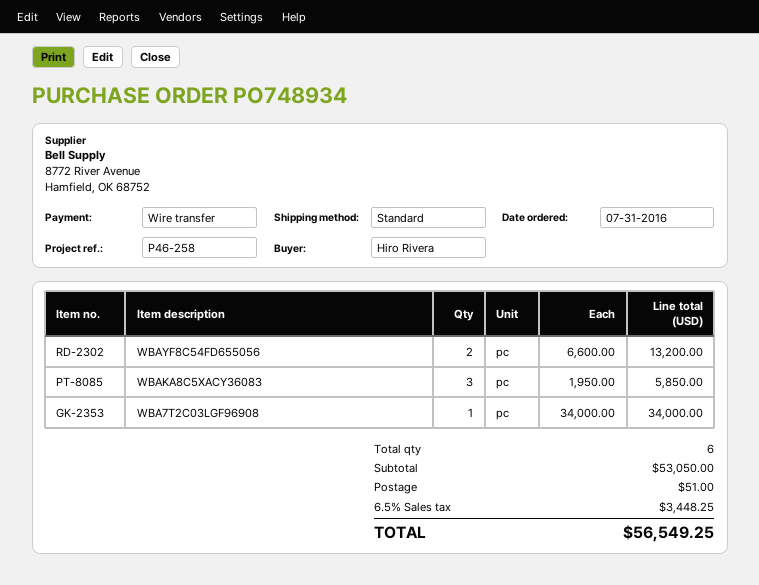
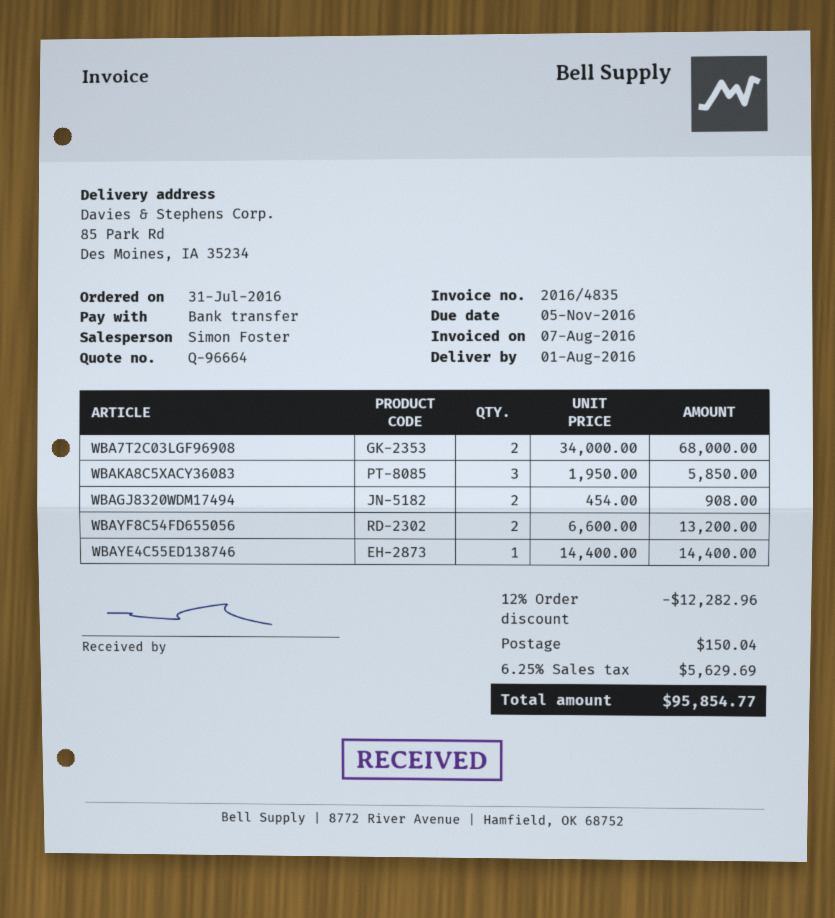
WBA7T2C03LGF96908: 1 x 34000.00 = 34000.00 -> 2 x 34000.00 = 68000.00
WBAGJ8320WDM17494: none -> 2 x 454.00 = 908.00
WBAYE4C55ED138746: none -> 1 x 14400.00 = 14400.00
discount: none -> 12% = 12282.96
shipping: 51.00 -> 150.04
tax: 6.5% = 3448.25 -> 6.25% = 5629.69
total: 56549.25 -> 95854.77

